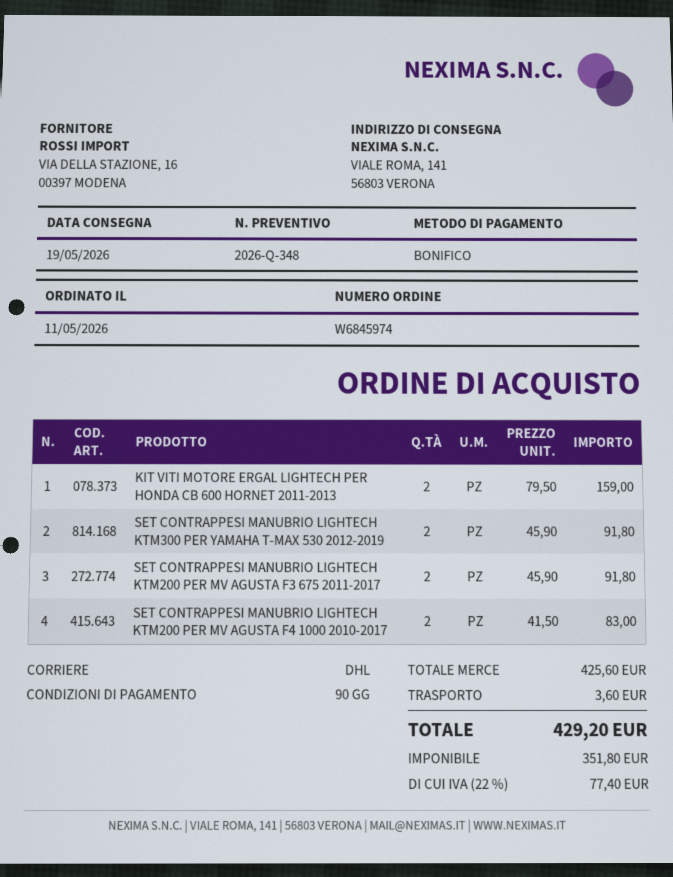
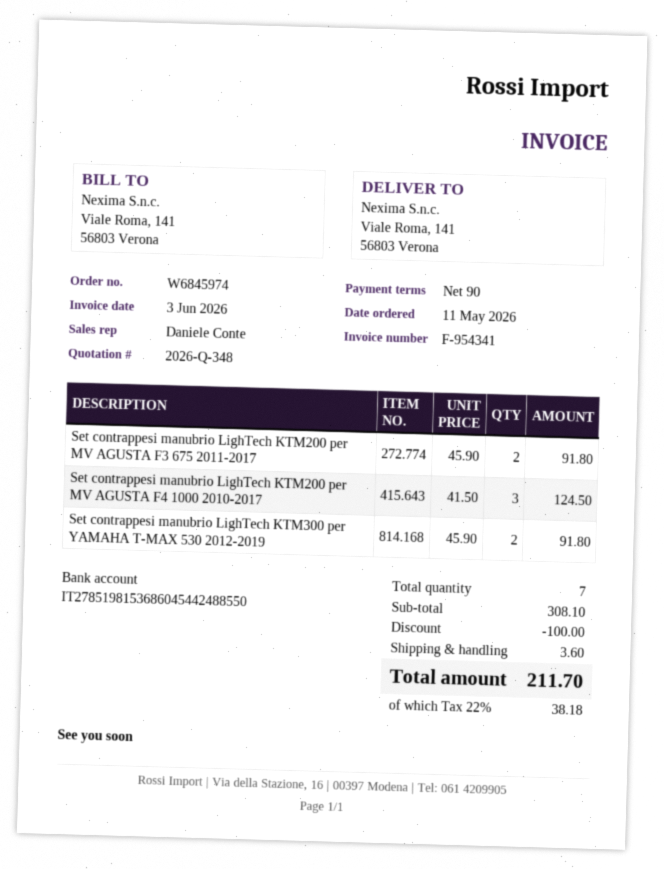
KIT VITI MOTORE ERGAL LIGHTECH PER HONDA CB 600 HORNET 2011-2013: 2 x 79.50 = 159.00 -> none
SET CONTRAPPESI MANUBRIO LIGHTECH KTM200 PER MV AGUSTA F4 1000 2010-2017: 2 x 41.50 = 83.00 -> 3 x 41.50 = 124.50
subtotal: 425.60 -> 308.10
discount: none -> 100.00
tax: 22% = 77.40 -> 22% = 38.18
total: 429.20 -> 211.70

